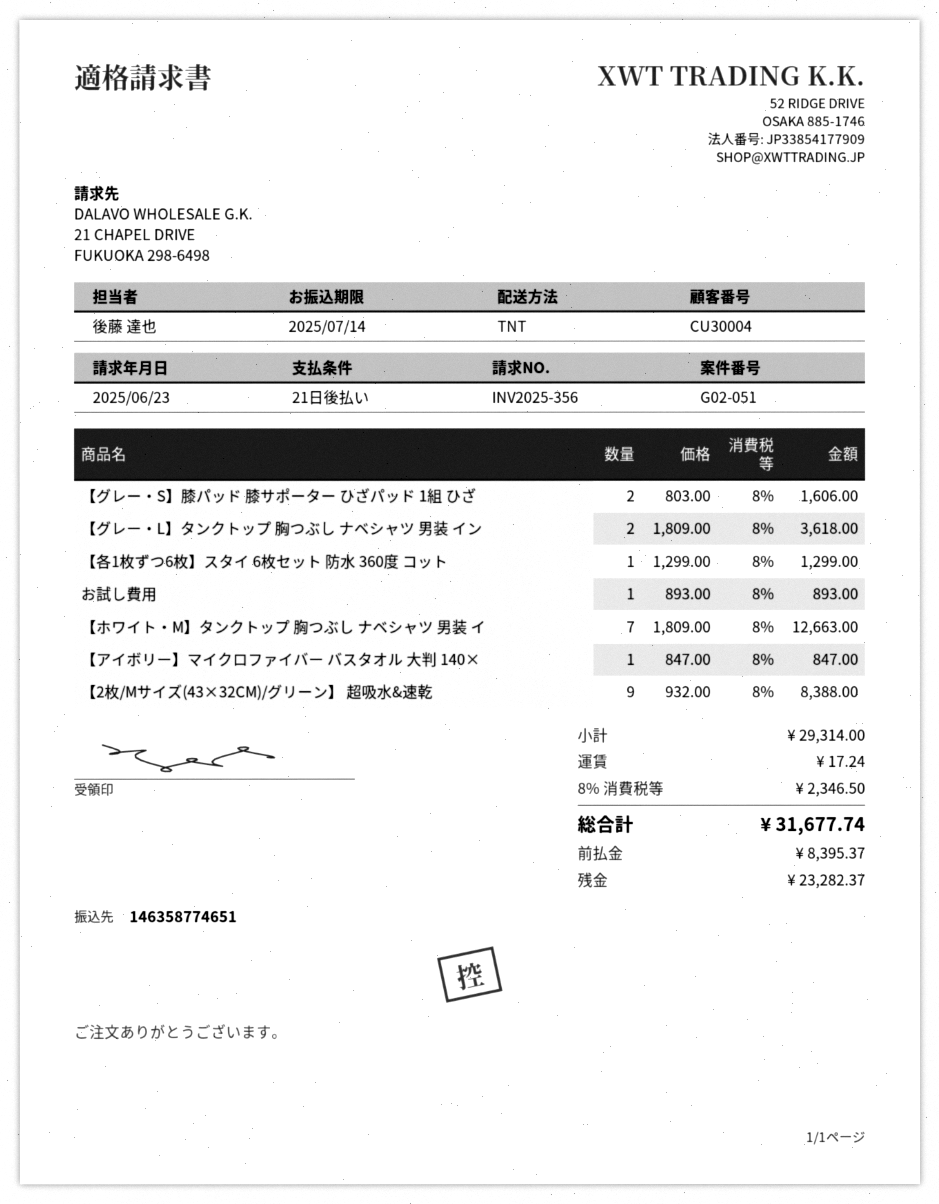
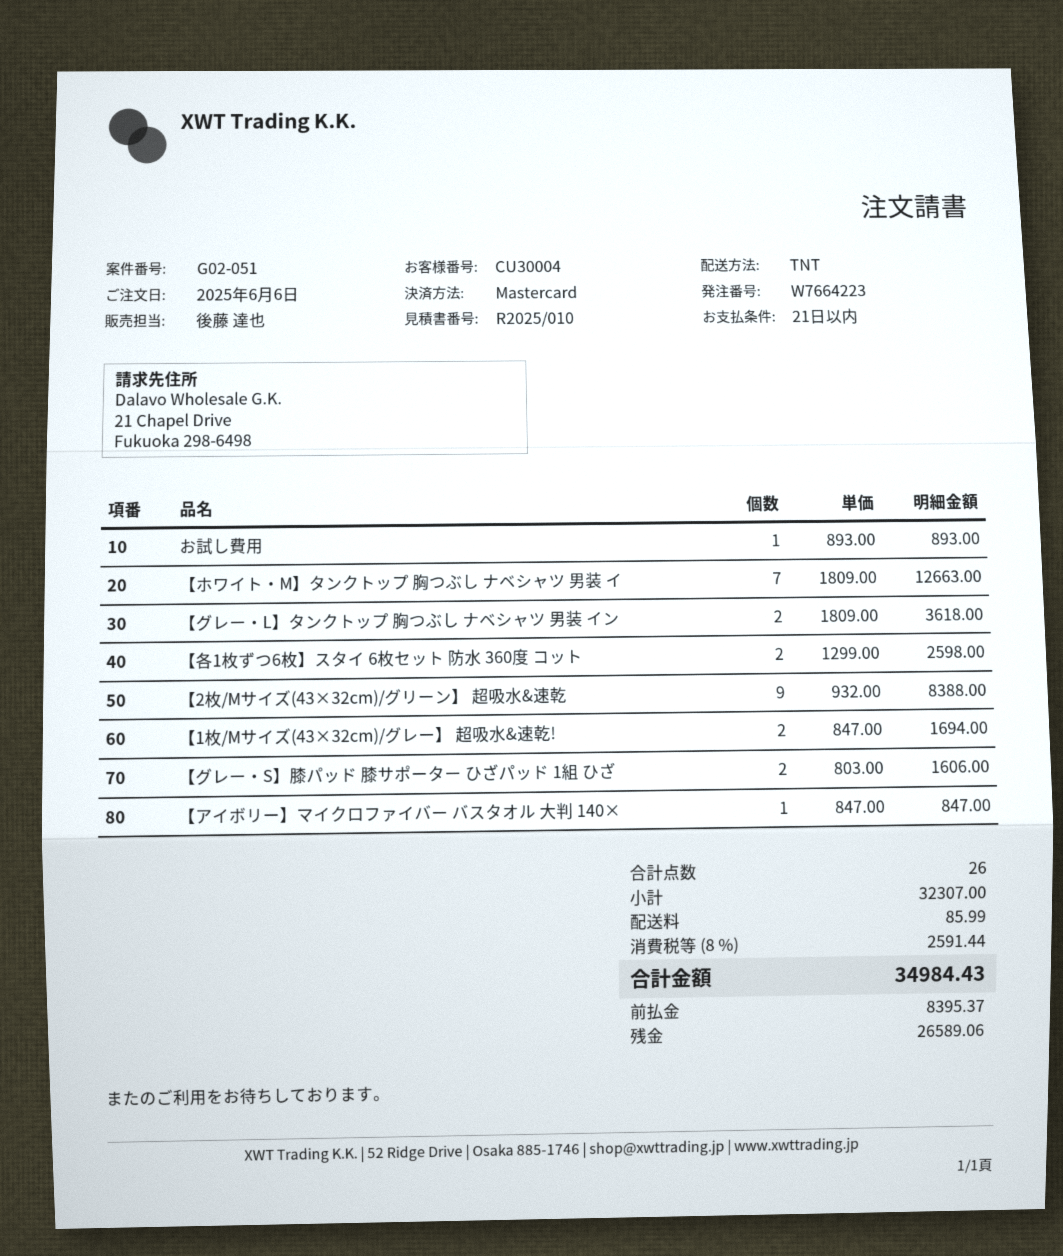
【各1枚ずつ6枚】スタイ 6枚セット 防水 360度 コット: 1 x 1299.00 = 1299.00 -> 2 x 1299.00 = 2598.00
【1枚/Mサイズ(43×32cm)/グレー】 超吸水&速乾!: none -> 2 x 847.00 = 1694.00
subtotal: 29314.00 -> 32307.00
shipping: 17.24 -> 85.99
tax: 8% = 2346.50 -> 8% = 2591.44
total: 31677.74 -> 34984.43
balance: 23282.37 -> 26589.06

